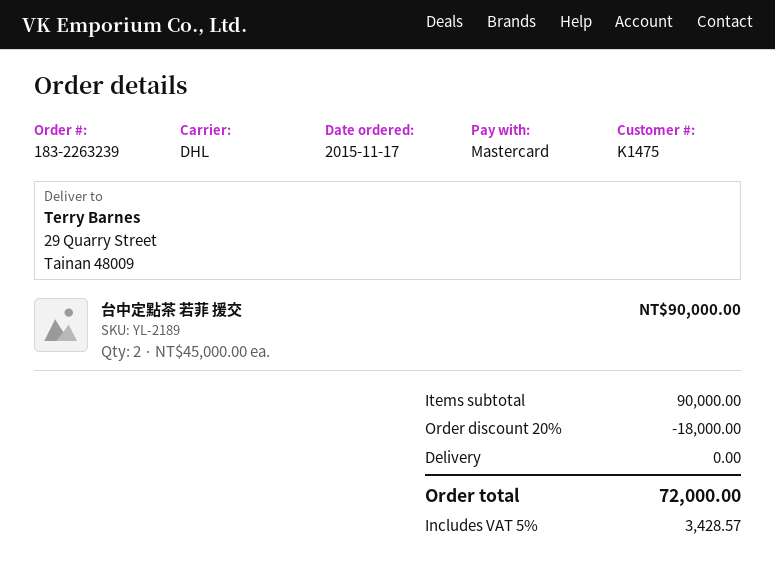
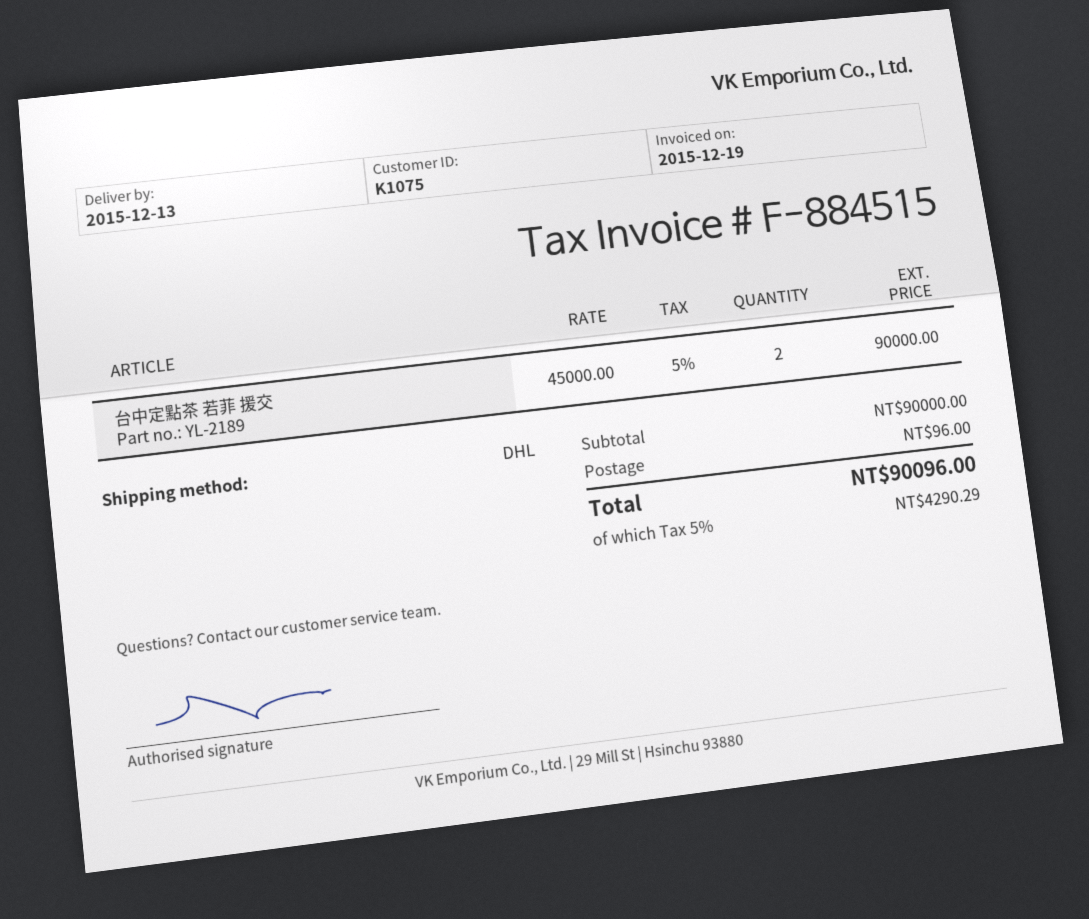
customer number: K1475 -> K1075
discount: 20% = 18000.00 -> none
shipping: 0.00 -> 96.00
tax: 5% = 3428.57 -> 5% = 4290.29
total: 72000.00 -> 90096.00

